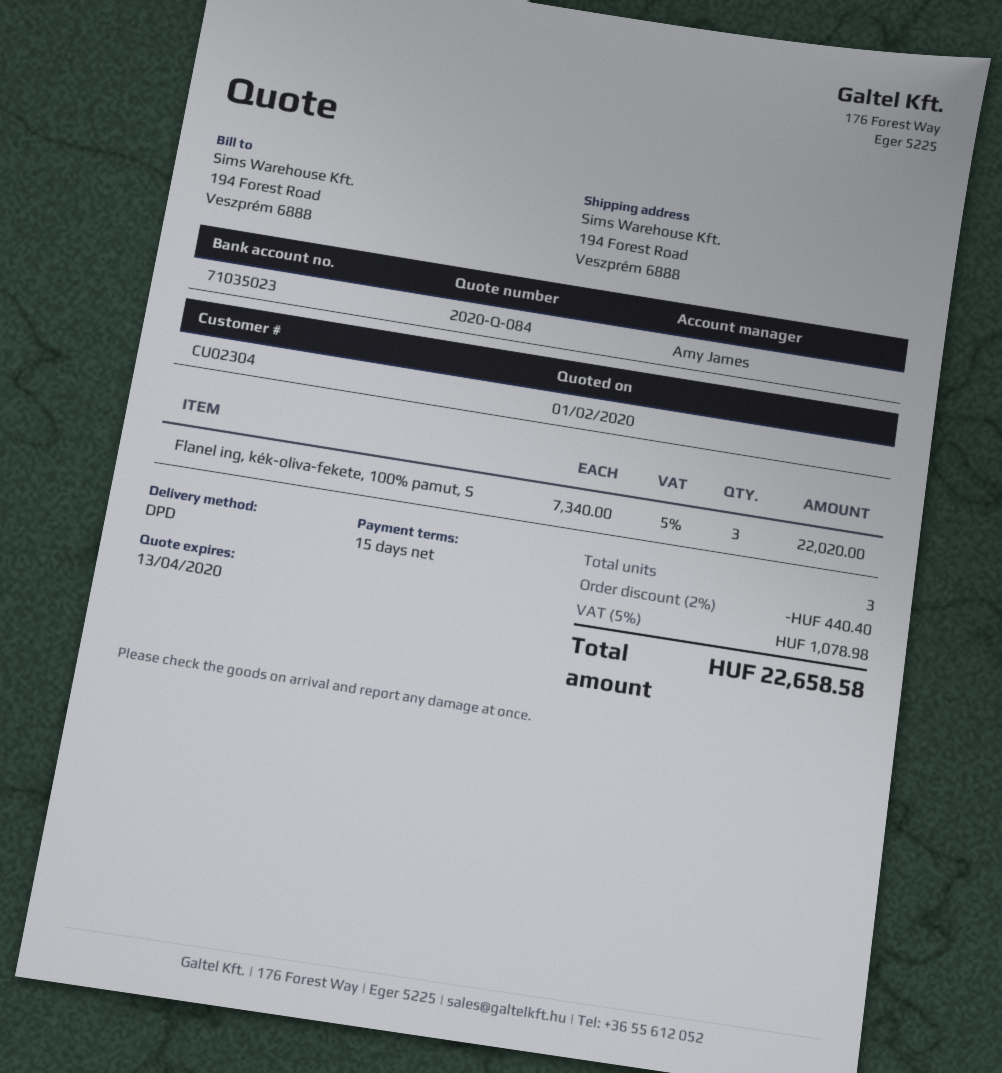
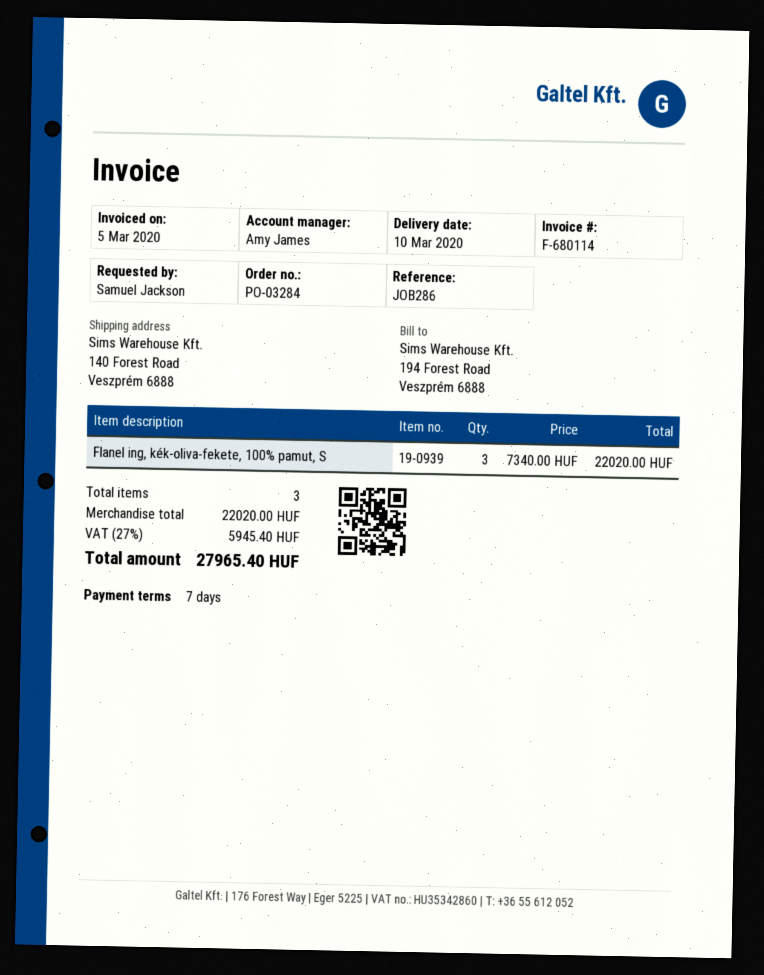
payment terms: 15 days -> 7 days
ship to: 194 Forest Road, Veszprém 6888 -> 140 Forest Road, Veszprém 6888
discount: 2% = 440.40 -> none
tax: 5% = 1078.98 -> 27% = 5945.40
total: 22658.58 -> 27965.40

